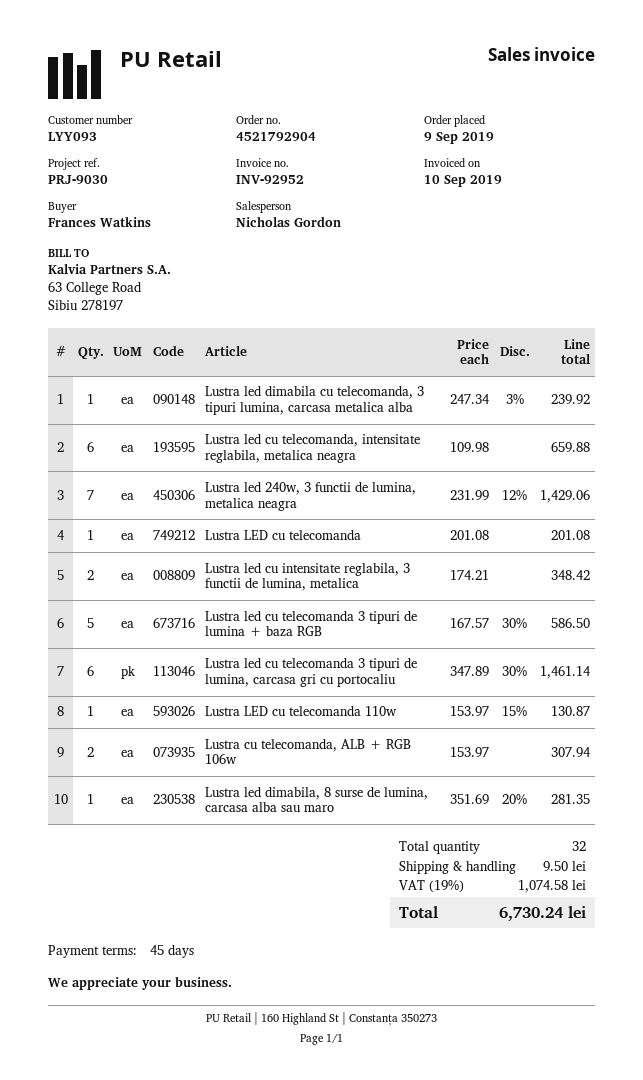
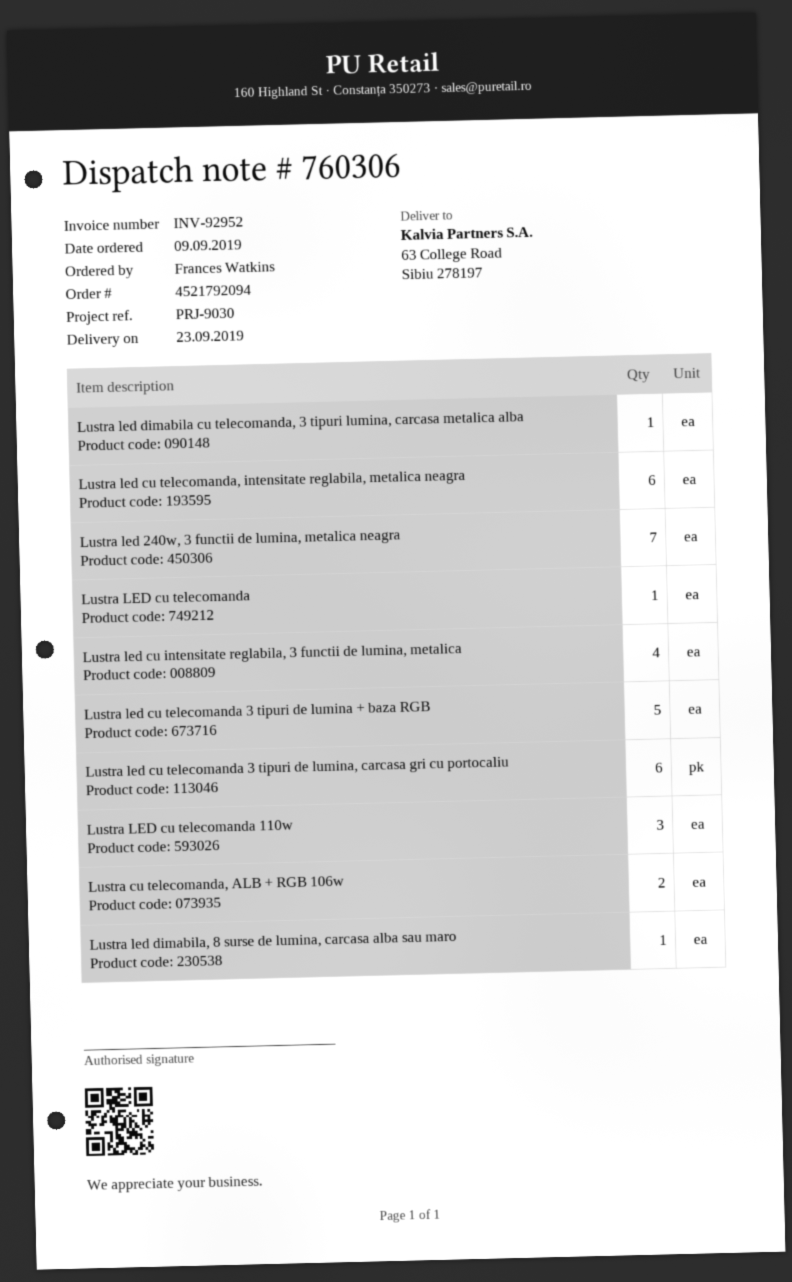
order number: 4521792904 -> 4521792094
Lustra led cu intensitate reglabila, 3 functii de lumina, metalica: 2 -> 4
Lustra LED cu telecomanda 110w: 1 -> 3

